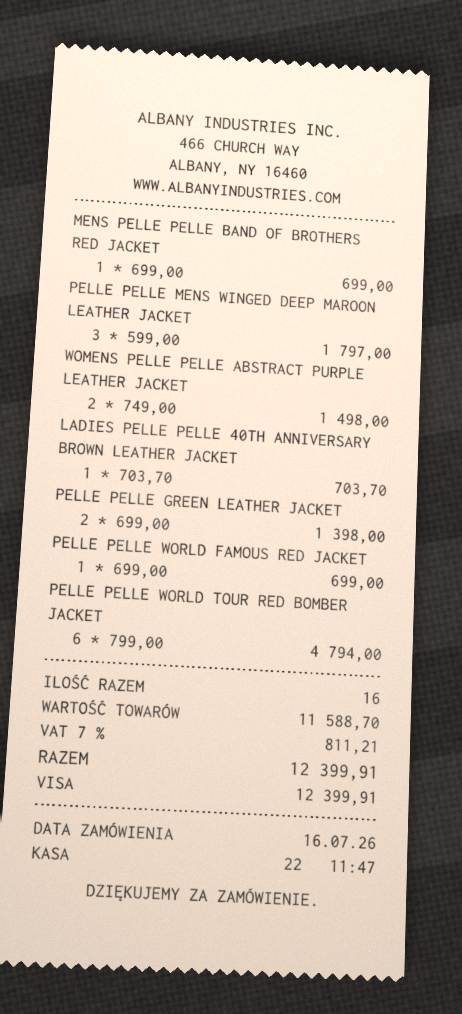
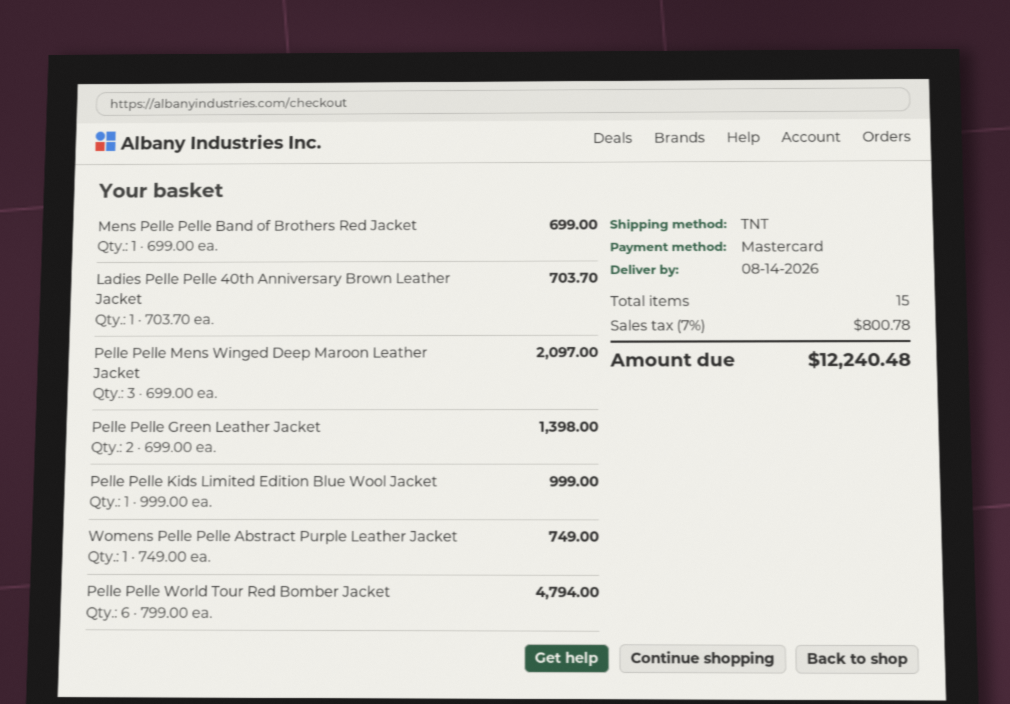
payment method: Visa -> Mastercard
PELLE PELLE MENS WINGED DEEP MAROON LEATHER JACKET: 3 x 599.00 = 1797.00 -> 3 x 699.00 = 2097.00
WOMENS PELLE PELLE ABSTRACT PURPLE LEATHER JACKET: 2 x 749.00 = 1498.00 -> 1 x 749.00 = 749.00
PELLE PELLE WORLD FAMOUS RED JACKET: 1 x 699.00 = 699.00 -> none
Pelle Pelle Kids Limited Edition Blue Wool Jacket: none -> 1 x 999.00 = 999.00
total quantity: 16 -> 15
tax: 7% = 811.21 -> 7% = 800.78
total: 12399.91 -> 12240.48

